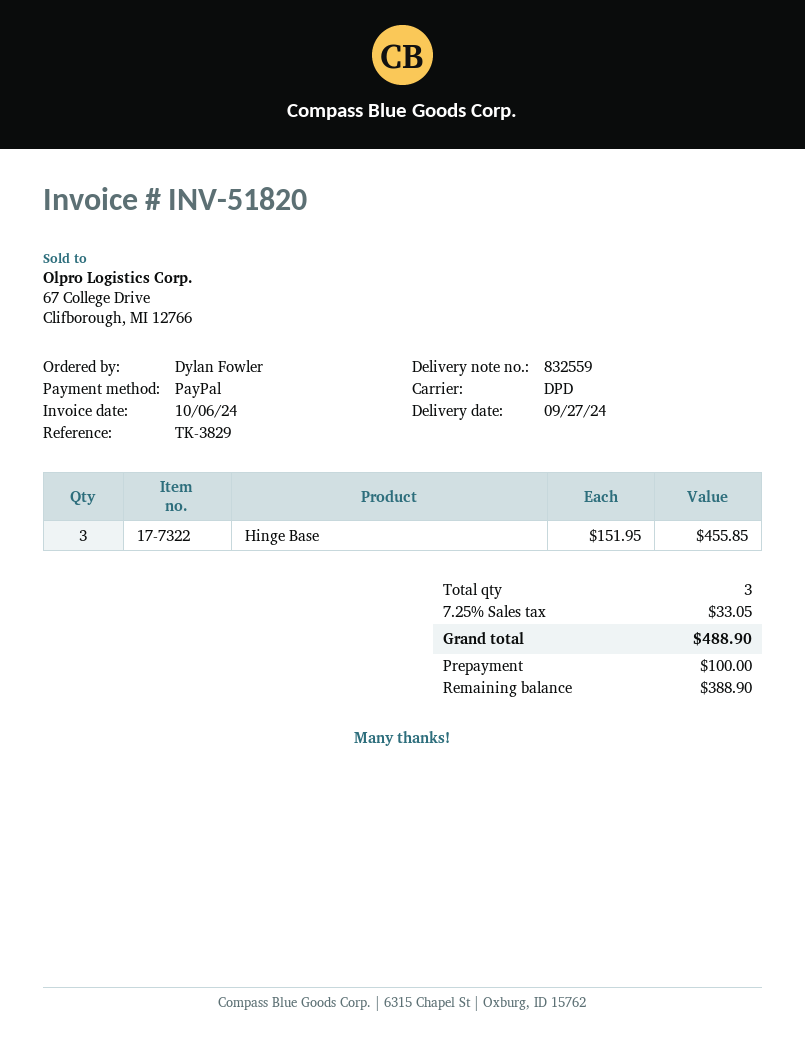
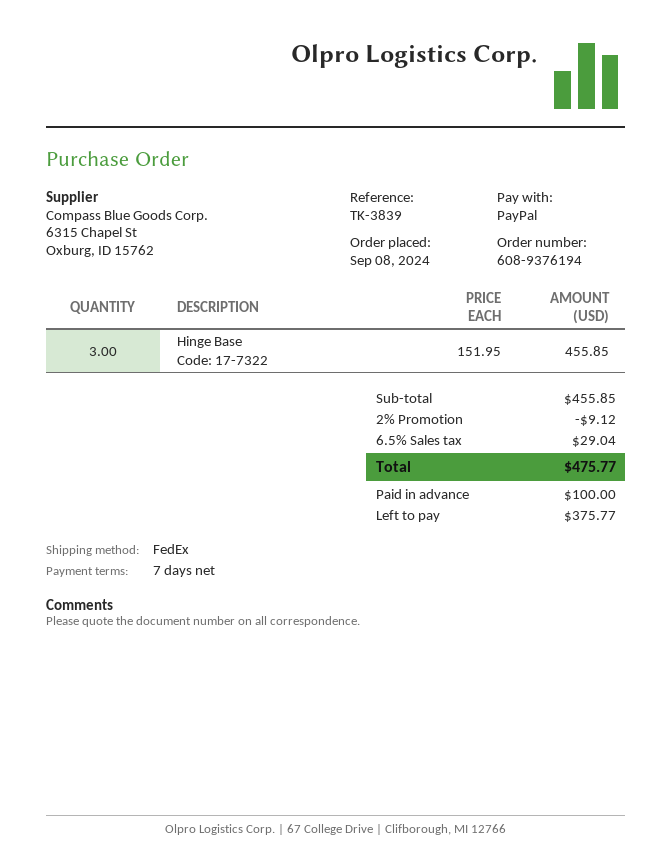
reference: TK-3829 -> TK-3839
shipping method: DPD -> FedEx
discount: none -> 2% = 9.12
tax: 7.25% = 33.05 -> 6.5% = 29.04
total: 488.90 -> 475.77
balance: 388.90 -> 375.77

